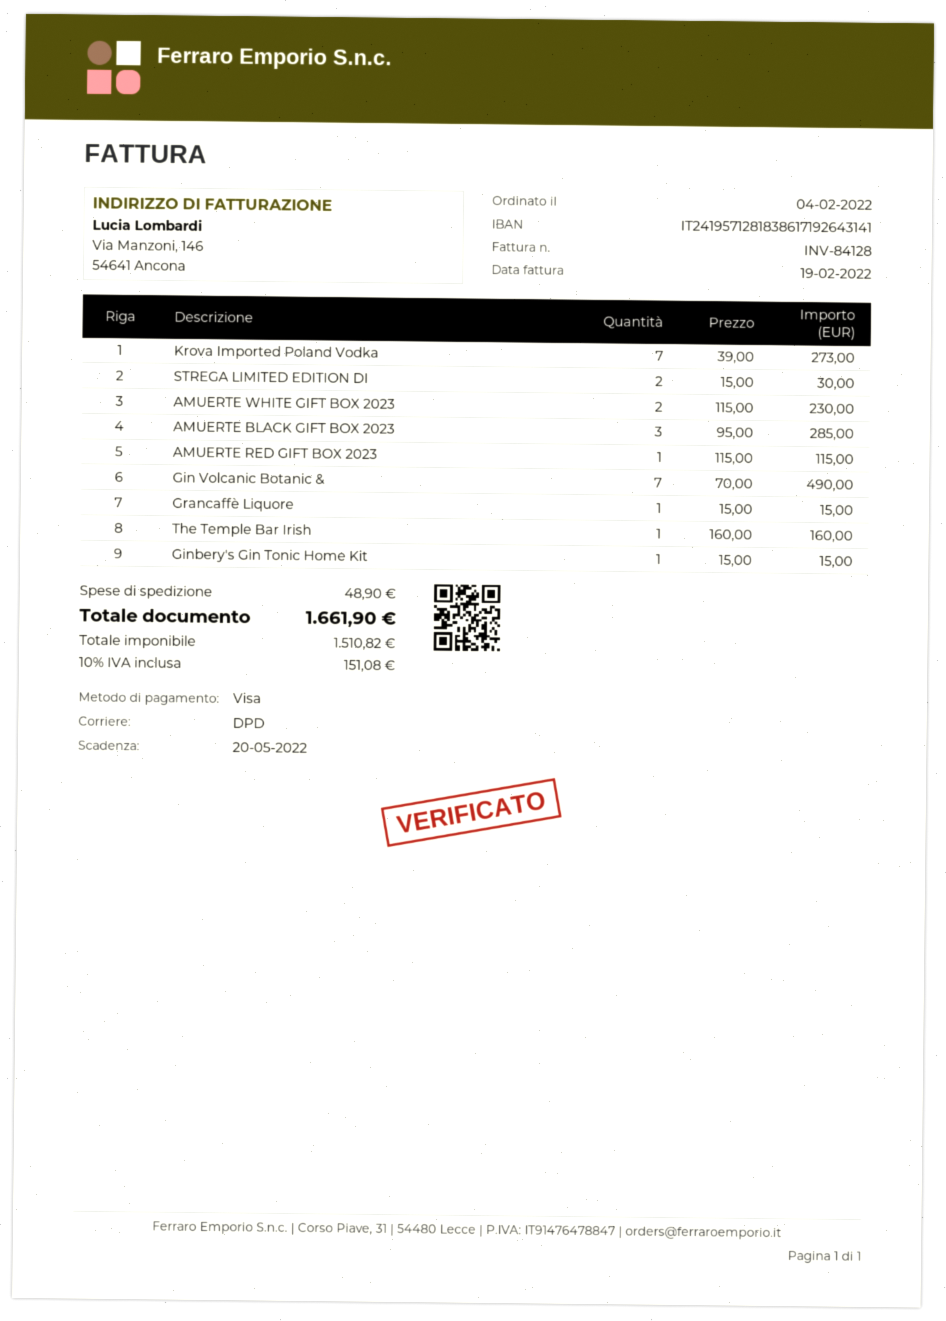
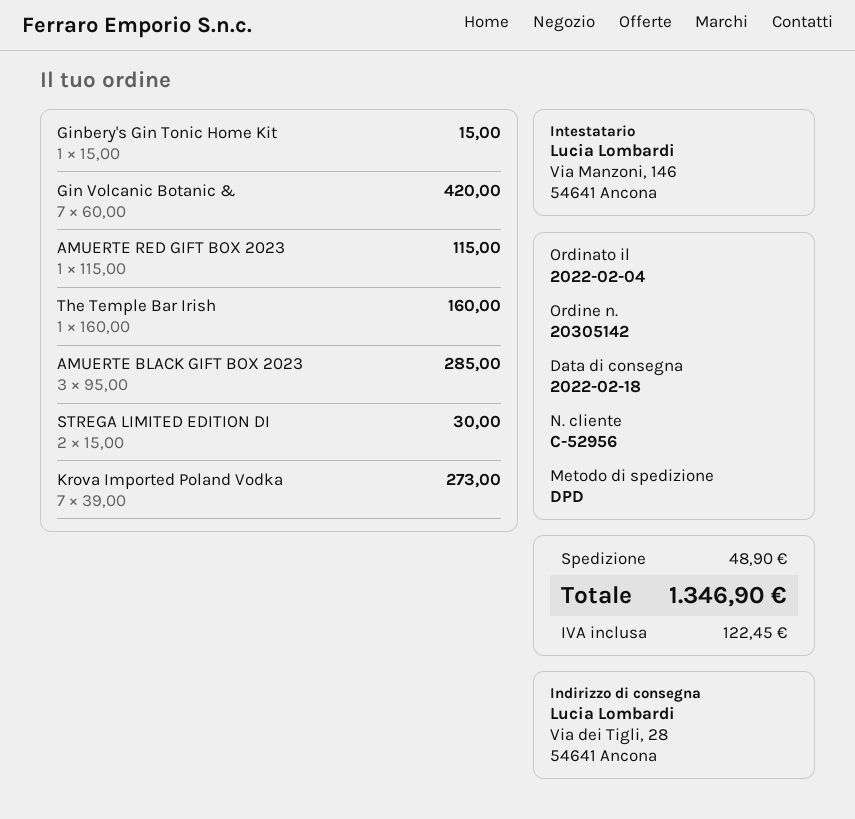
AMUERTE WHITE GIFT BOX 2023: 2 x 115.00 = 230.00 -> none
Gin Volcanic Botanic &: 7 x 70.00 = 490.00 -> 7 x 60.00 = 420.00
Grancaffè Liquore: 1 x 15.00 = 15.00 -> none
tax: 151.08 -> 122.45
total: 1661.90 -> 1346.90

